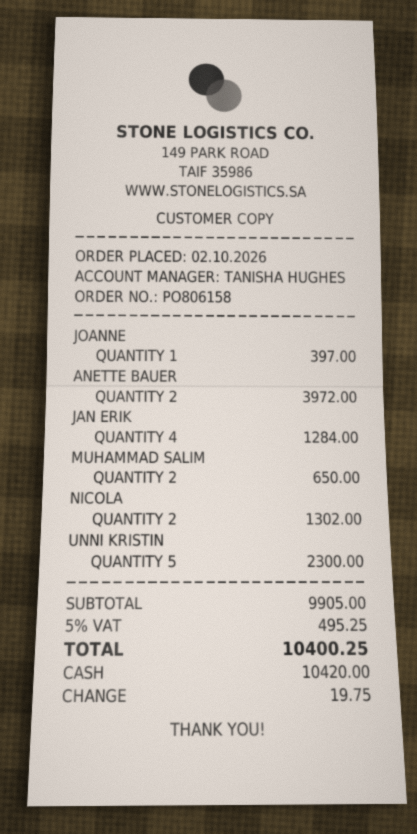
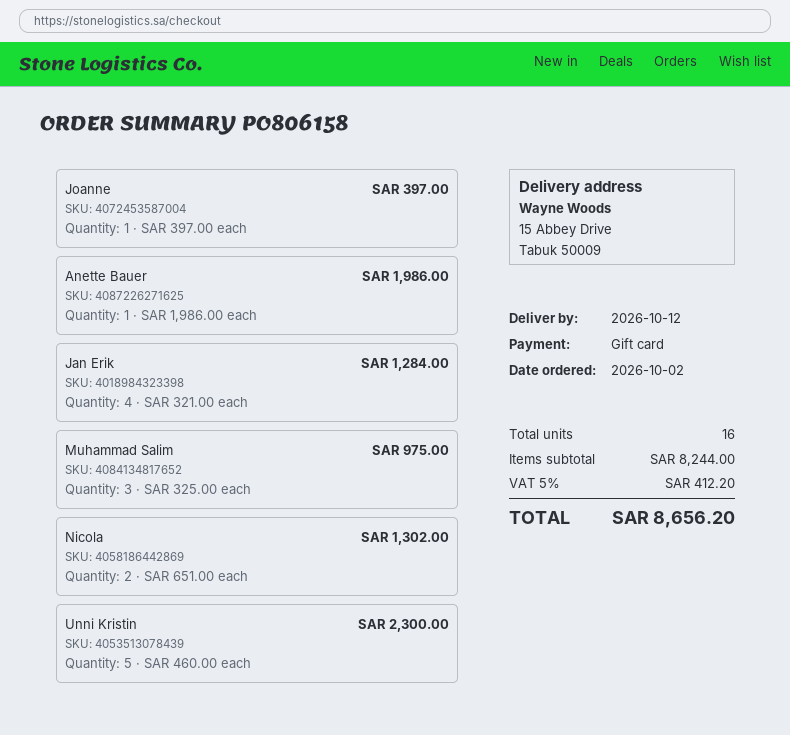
payment method: cash -> gift card
ANETTE BAUER: 2 for 3972.00 -> 1 for 1986.00
MUHAMMAD SALIM: 2 for 650.00 -> 3 for 975.00
subtotal: 9905.00 -> 8244.00
tax: 5% = 495.25 -> 5% = 412.20
total: 10400.25 -> 8656.20

